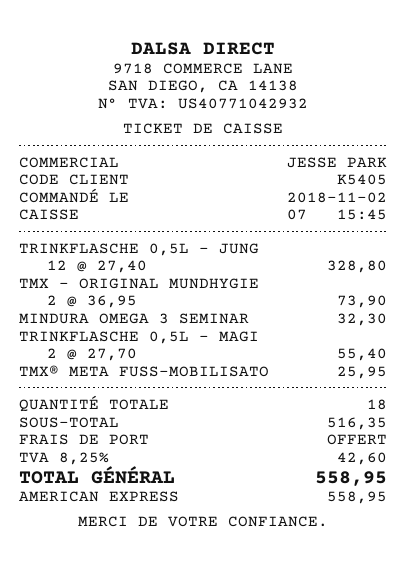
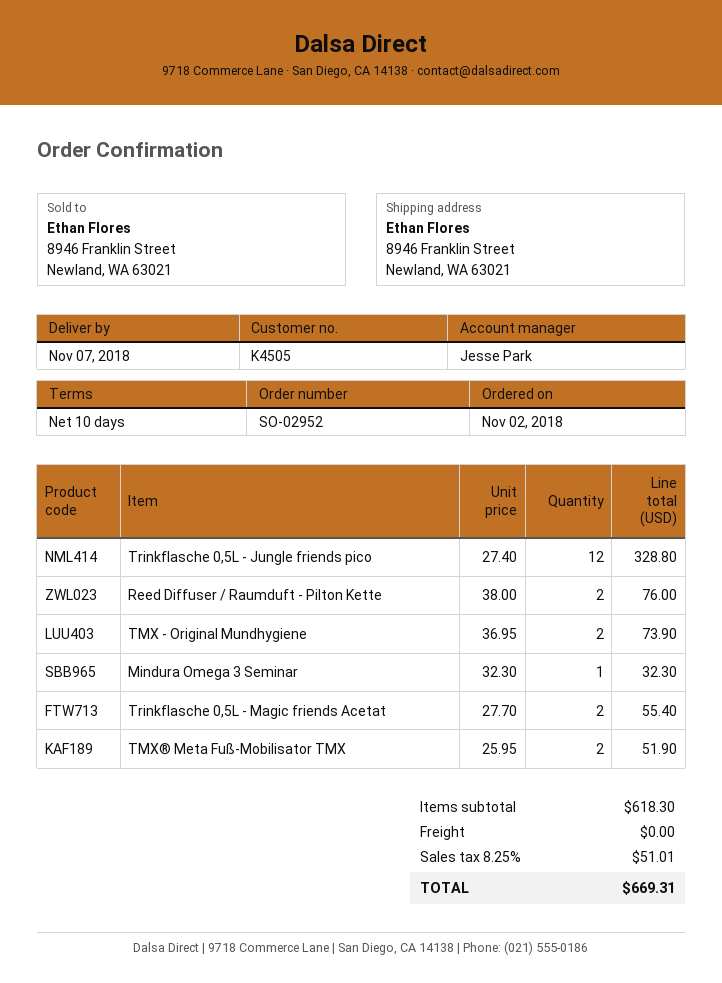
customer number: K5405 -> K4505
TMX® META FUSS-MOBILISATO: 1 x 25.95 = 25.95 -> 2 x 25.95 = 51.90
Reed Diffuser / Raumduft - Pilton Kette: none -> 2 x 38.00 = 76.00
subtotal: 516.35 -> 618.30
tax: 8.25% = 42.60 -> 8.25% = 51.01
total: 558.95 -> 669.31

